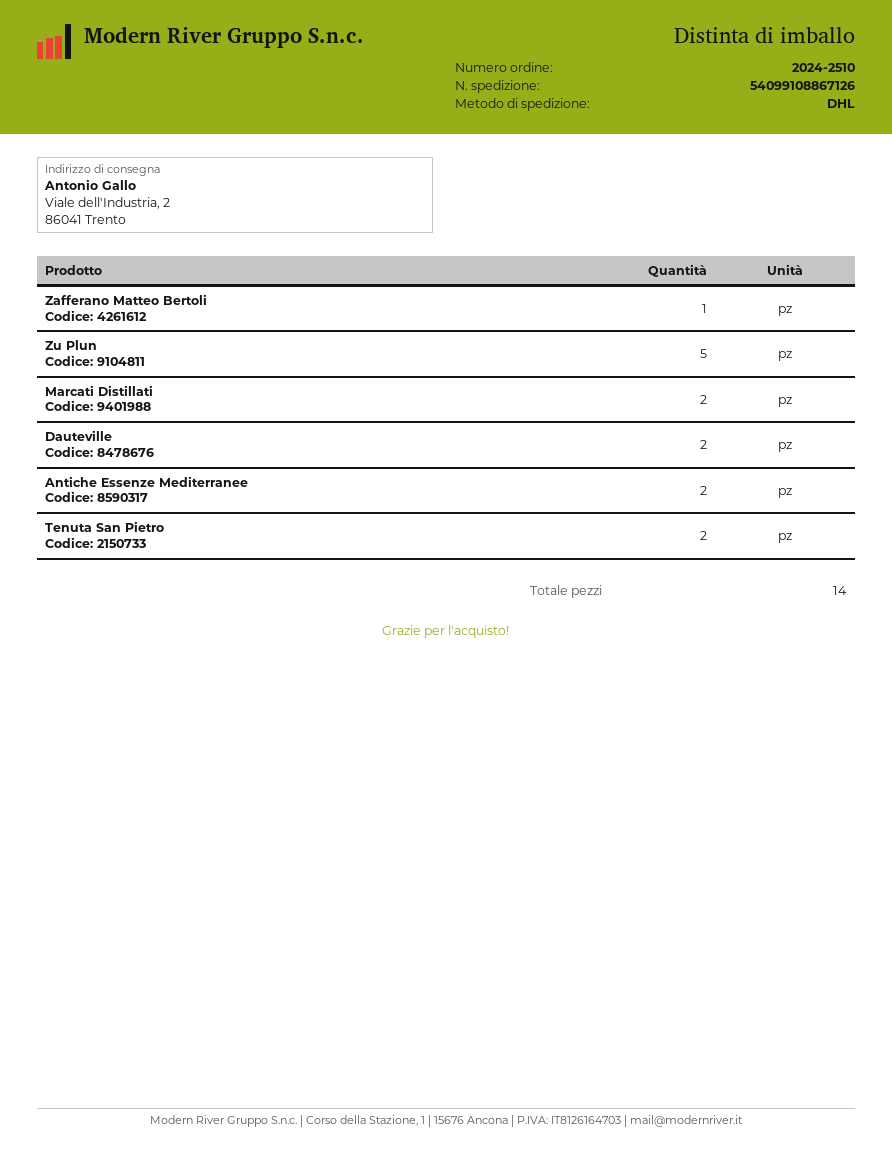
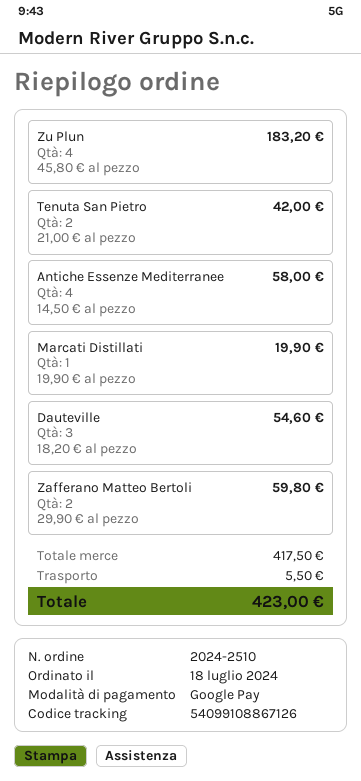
Zafferano Matteo Bertoli: 1 -> 2
Zu Plun: 5 -> 4
Marcati Distillati: 2 -> 1
Dauteville: 2 -> 3
Antiche Essenze Mediterranee: 2 -> 4

